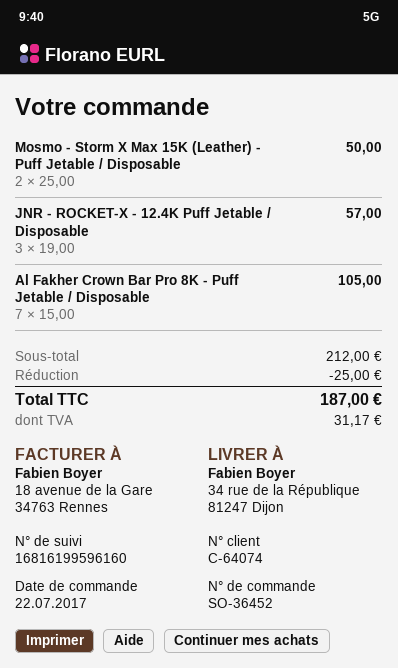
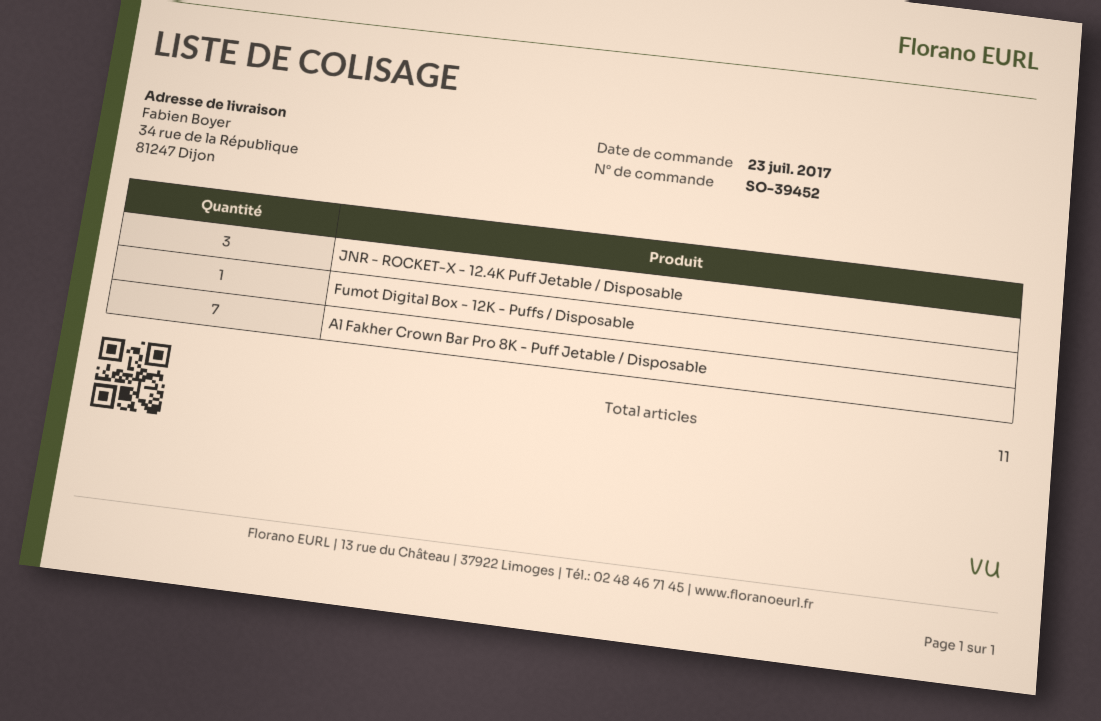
order number: SO-36452 -> SO-39452
order date: 2017-07-22 -> 2017-07-23
Mosmo - Storm X Max 15K (Leather) - Puff Jetable / Disposable: 2 -> none
Fumot Digital Box - 12K - Puffs / Disposable: none -> 1

